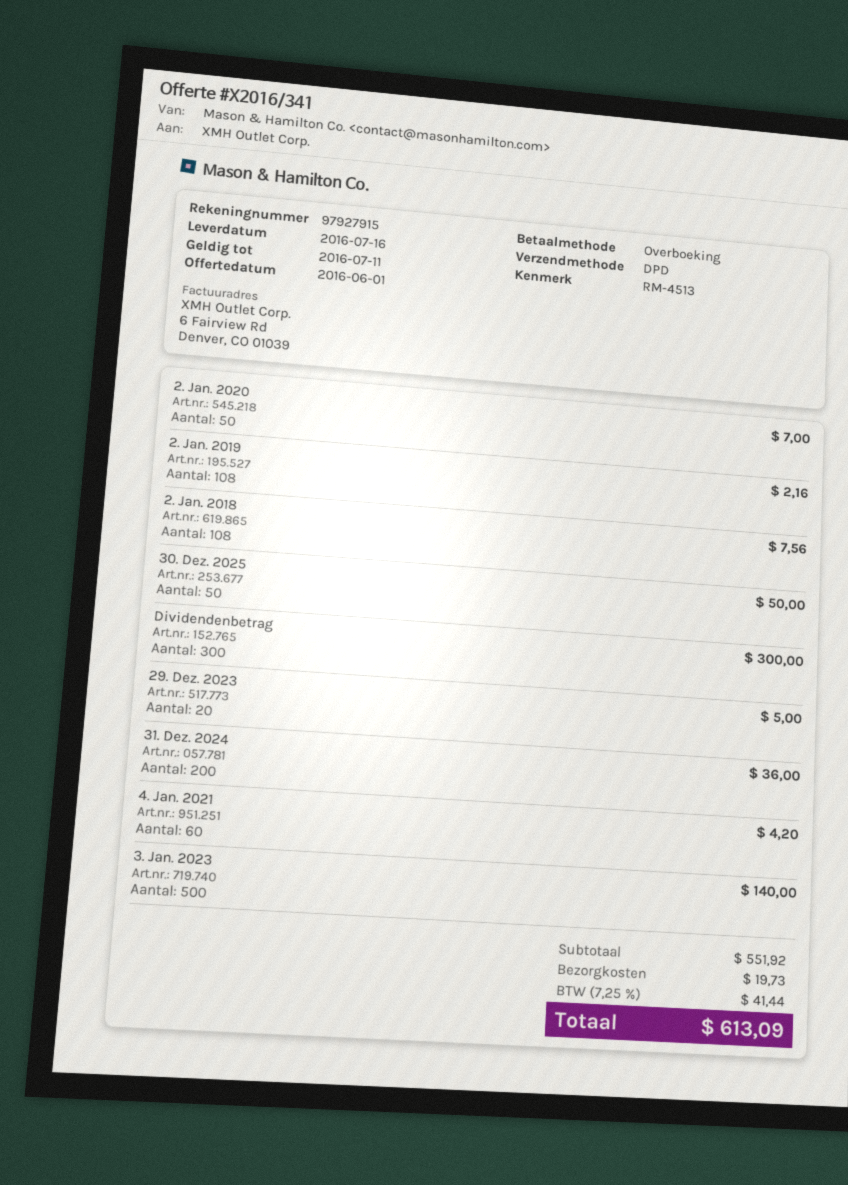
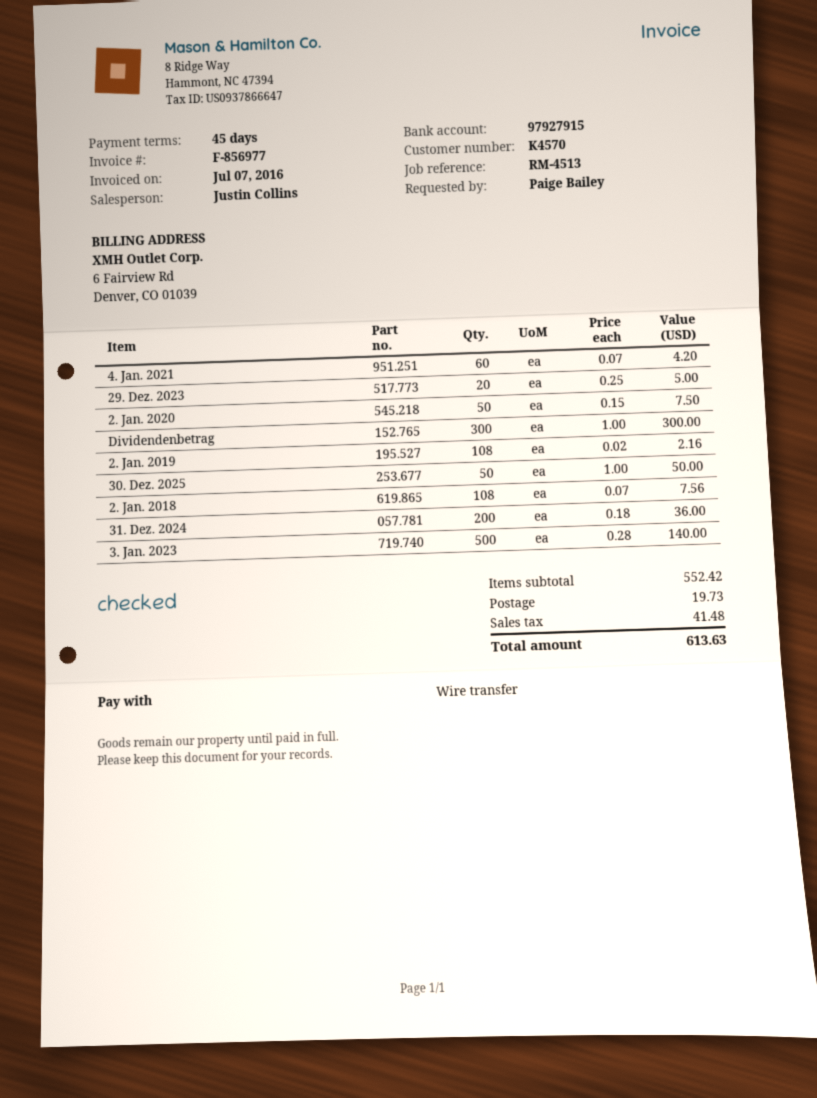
2. Jan. 2020: 50 for 7.00 -> 50 for 7.50
subtotal: 551.92 -> 552.42
tax: 41.44 -> 41.48
total: 613.09 -> 613.63

